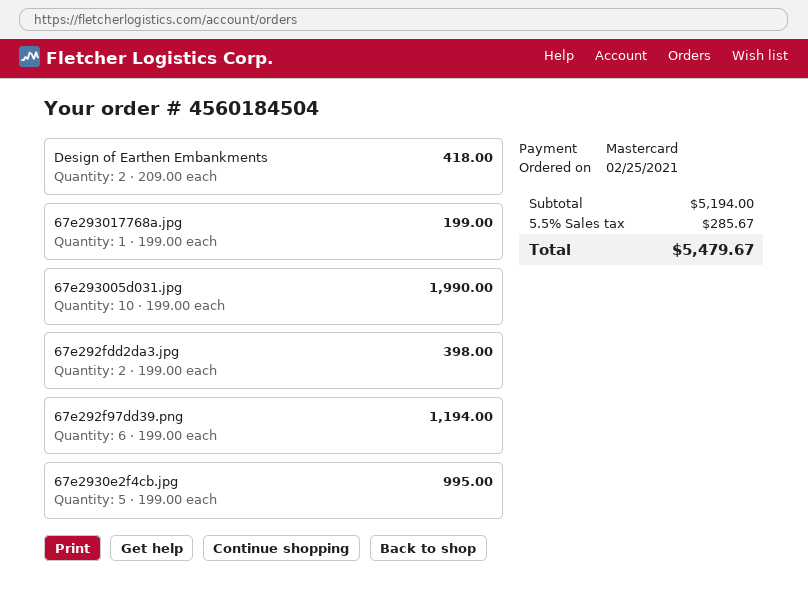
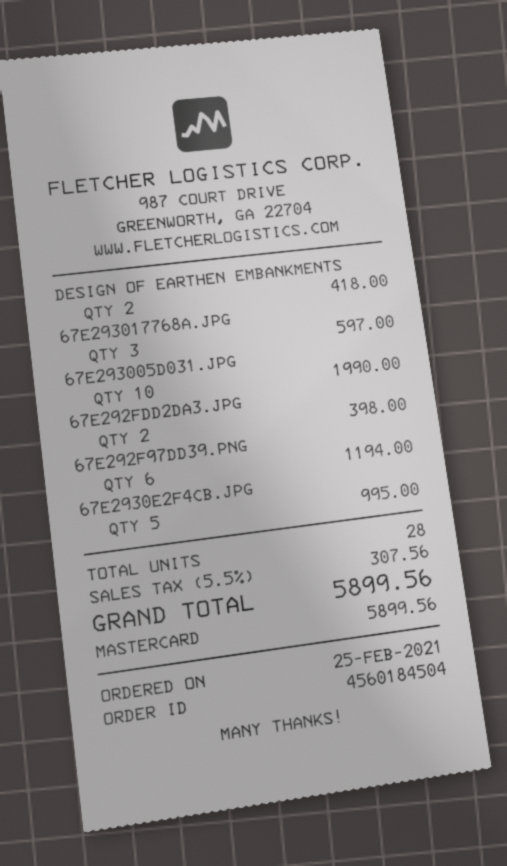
67e293017768a.jpg: 1 for 199.00 -> 3 for 597.00
tax: 5.5% = 285.67 -> 5.5% = 307.56
total: 5479.67 -> 5899.56

